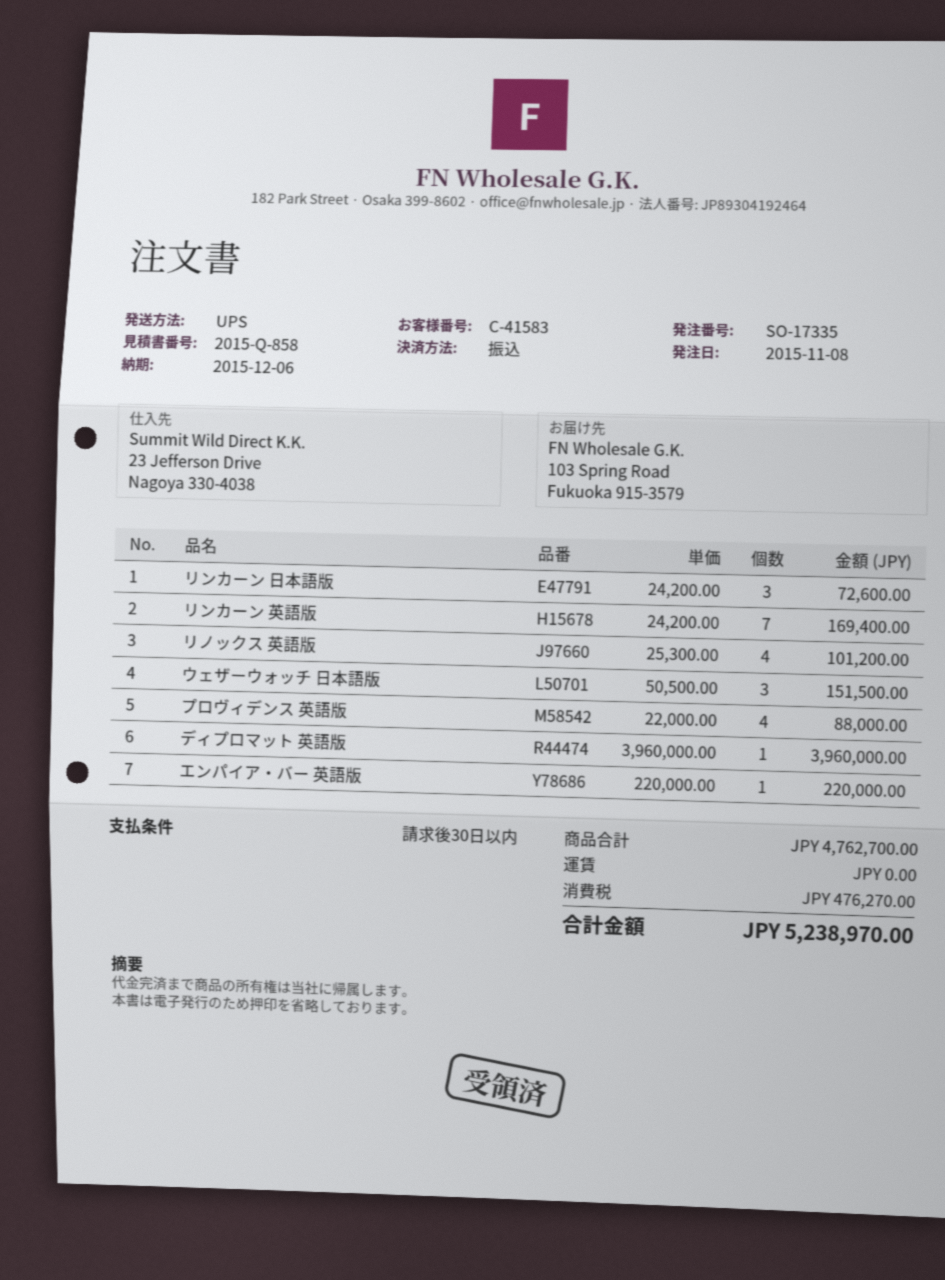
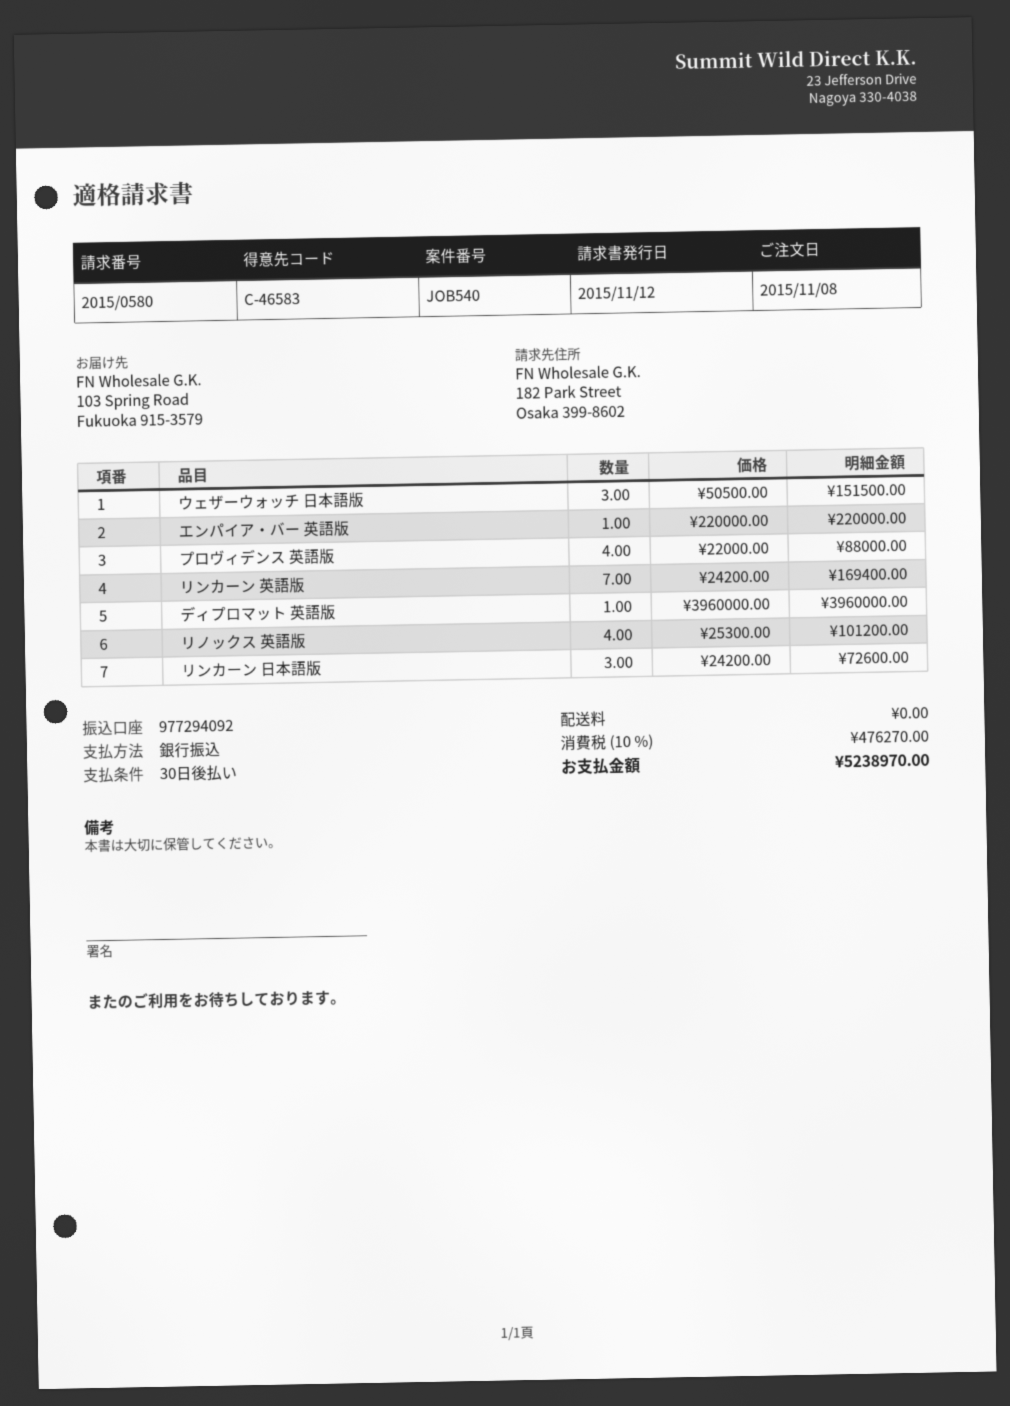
customer number: C-41583 -> C-46583

